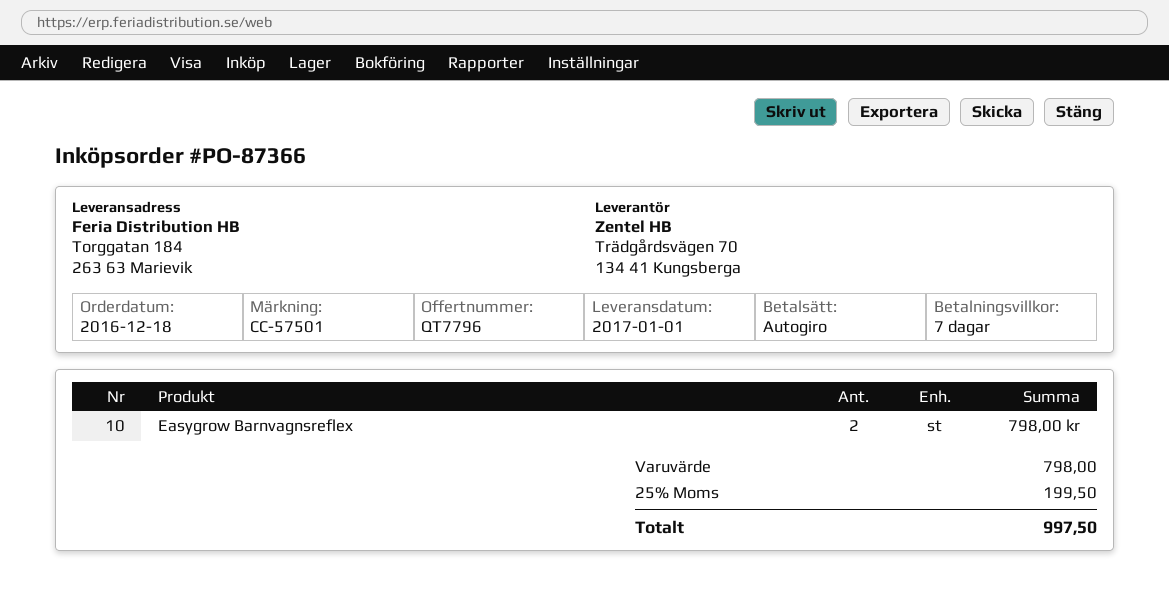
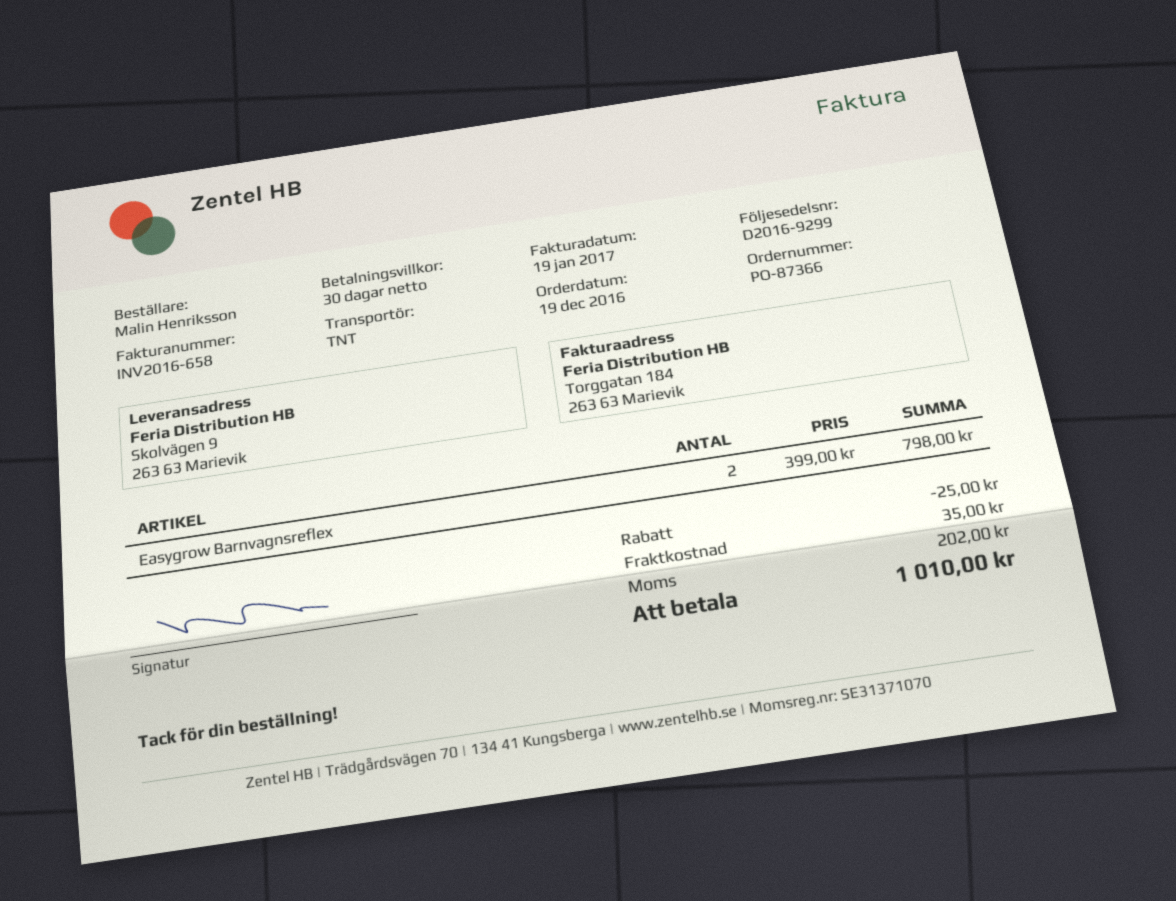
order date: 2016-12-18 -> 2016-12-19
payment terms: 7 days -> 30 days
ship to: Torggatan 184, 263 63 Marievik -> Skolvägen 9, 263 63 Marievik
discount: none -> 25.00
shipping: none -> 35.00
tax: 199.50 -> 202.00
total: 997.50 -> 1010.00

